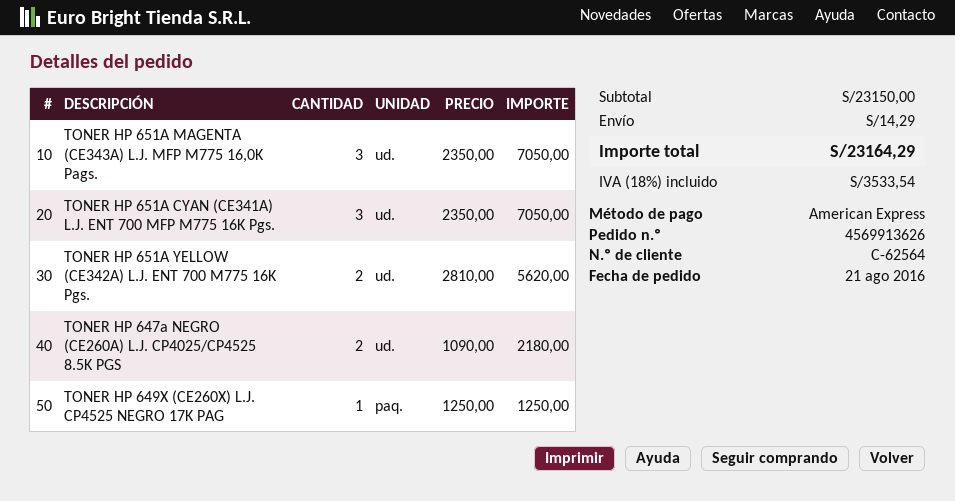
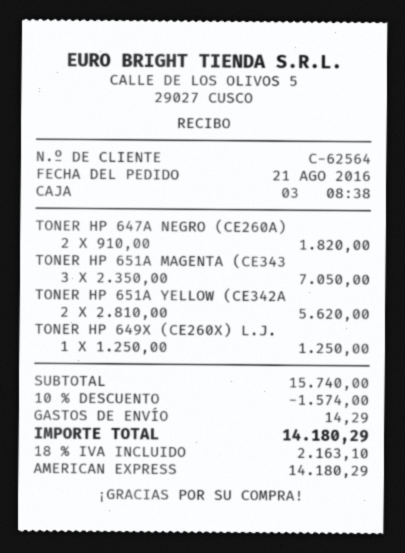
TONER HP 651A CYAN (CE341A) L.J. ENT 700 MFP M775 16K Pgs.: 3 x 2350.00 = 7050.00 -> none
TONER HP 647a NEGRO (CE260A) L.J. CP4025/CP4525 8.5K PGS: 2 x 1090.00 = 2180.00 -> 2 x 910.00 = 1820.00
subtotal: 23150.00 -> 15740.00
discount: none -> 10% = 1574.00
tax: 18% = 3533.54 -> 18% = 2163.10
total: 23164.29 -> 14180.29

